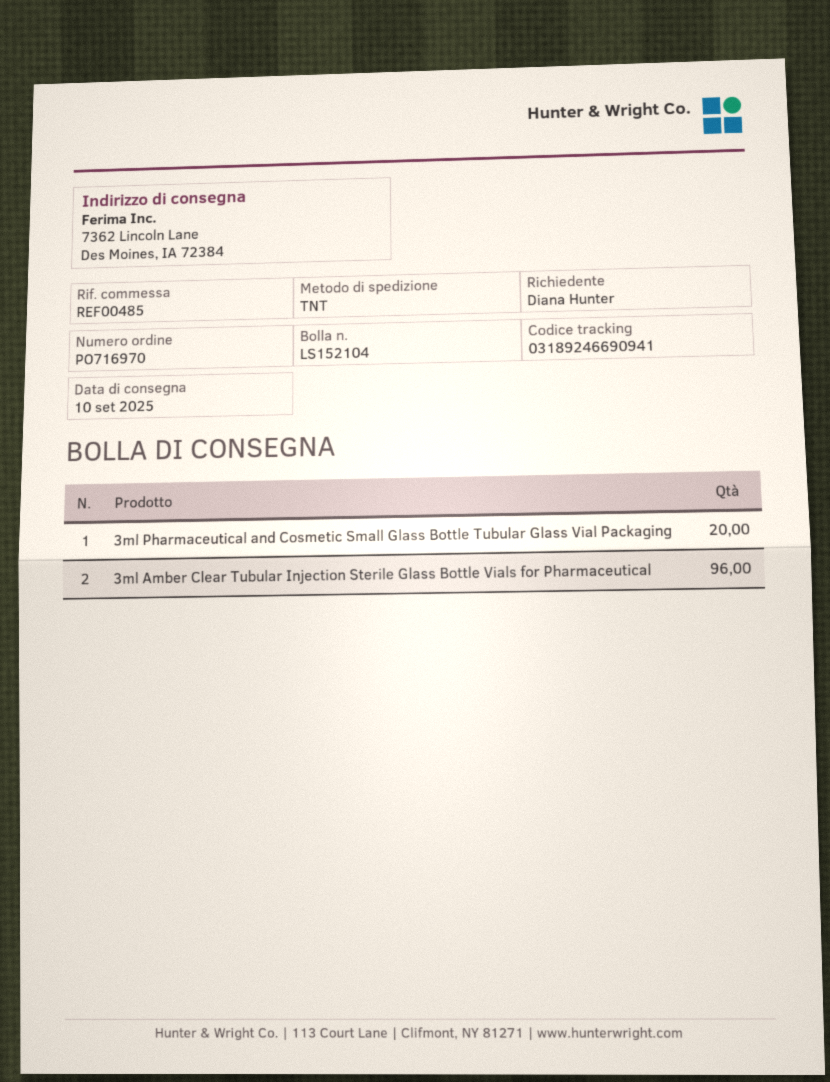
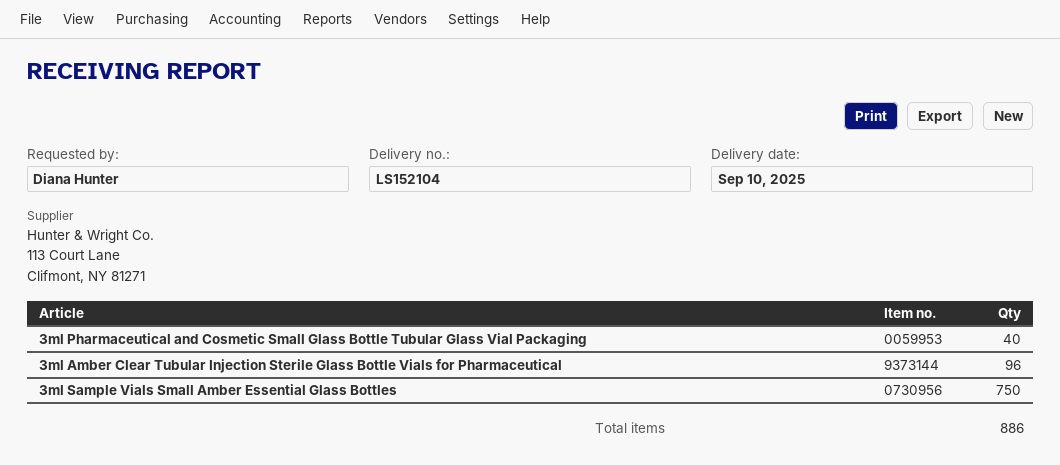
3ml Pharmaceutical and Cosmetic Small Glass Bottle Tubular Glass Vial Packaging: 20 -> 40
3ml Sample Vials Small Amber Essential Glass Bottles: none -> 750

